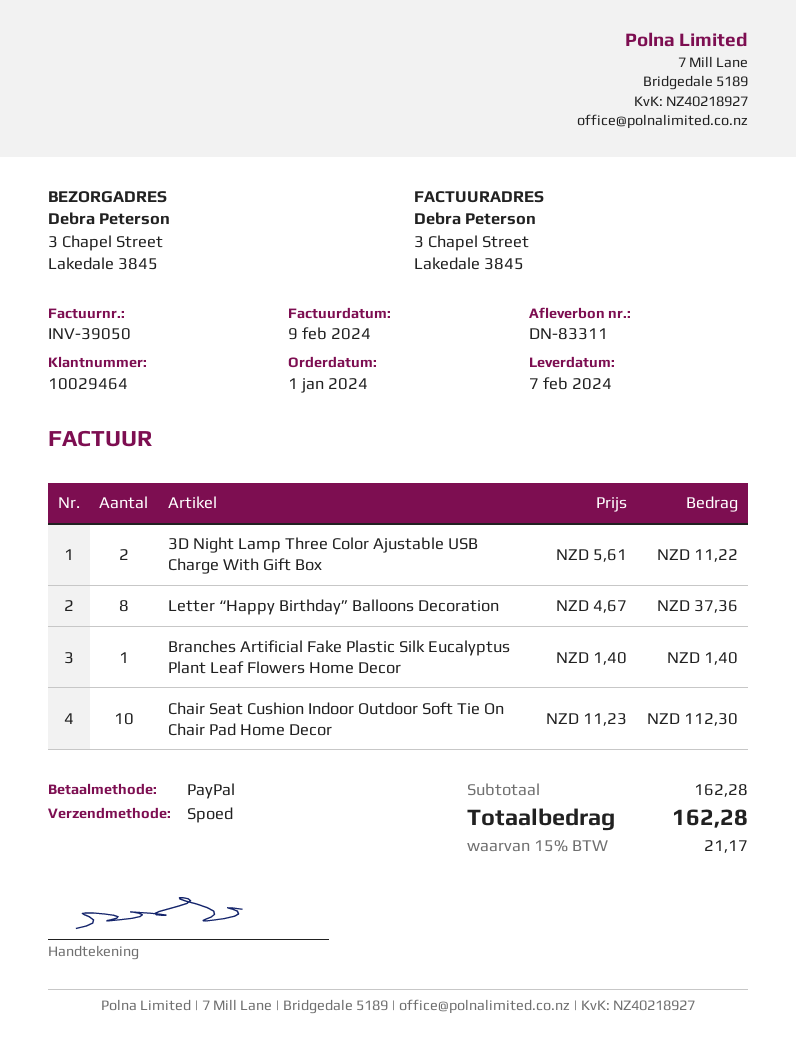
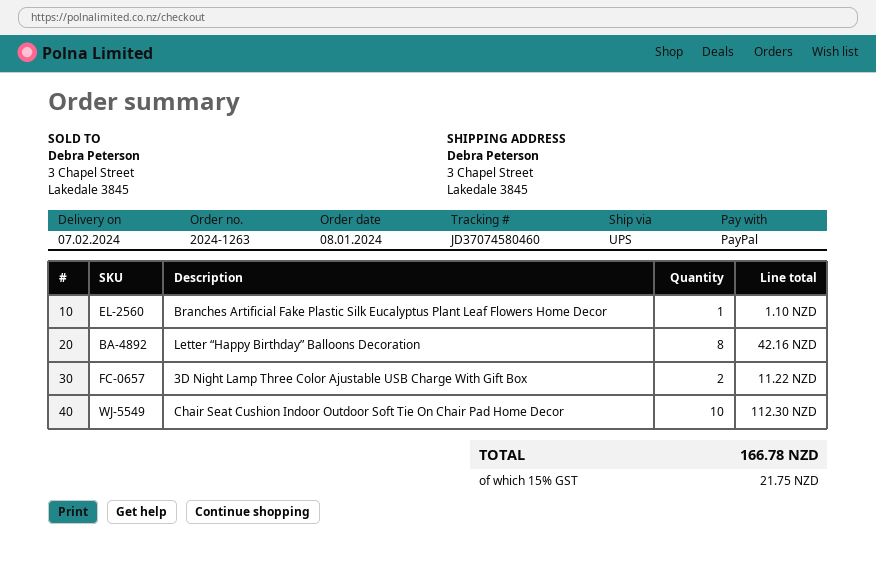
order date: 2024-01-01 -> 2024-01-08
shipping method: express -> UPS
Letter “Happy Birthday” Balloons Decoration: 8 for 37.36 -> 8 for 42.16
Branches Artificial Fake Plastic Silk Eucalyptus Plant Leaf Flowers Home Decor: 1 for 1.40 -> 1 for 1.10
tax: 15% = 21.17 -> 15% = 21.75
total: 162.28 -> 166.78

